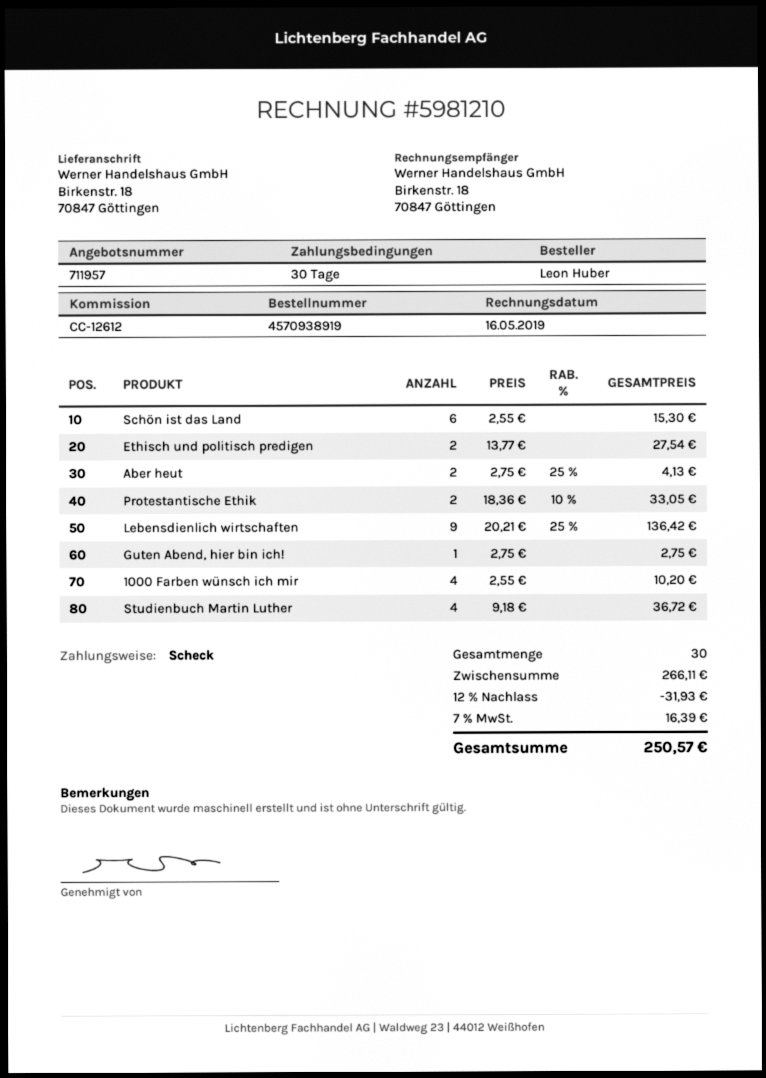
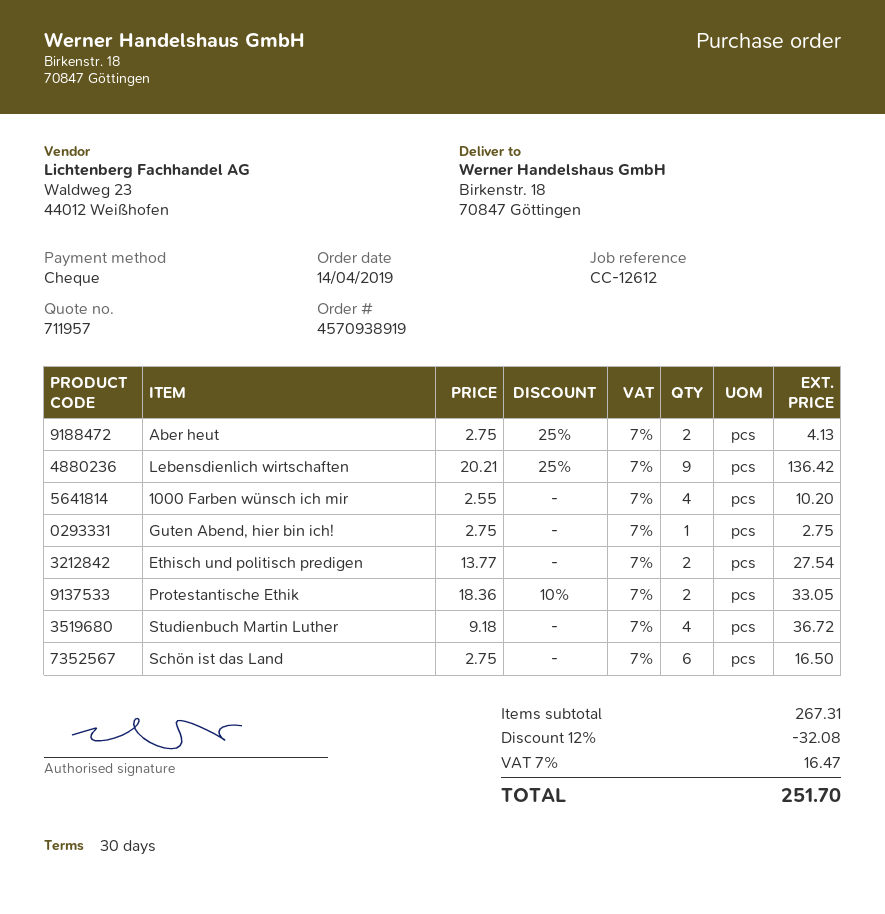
Schön ist das Land: 6 x 2.55 = 15.30 -> 6 x 2.75 = 16.50
subtotal: 266.11 -> 267.31
discount: 12% = 31.93 -> 12% = 32.08
tax: 7% = 16.39 -> 7% = 16.47
total: 250.57 -> 251.70

